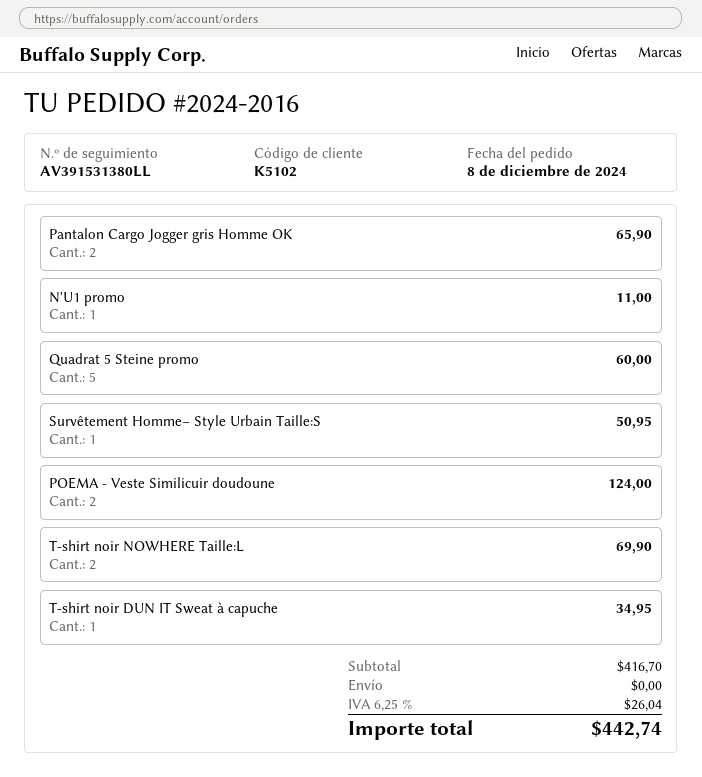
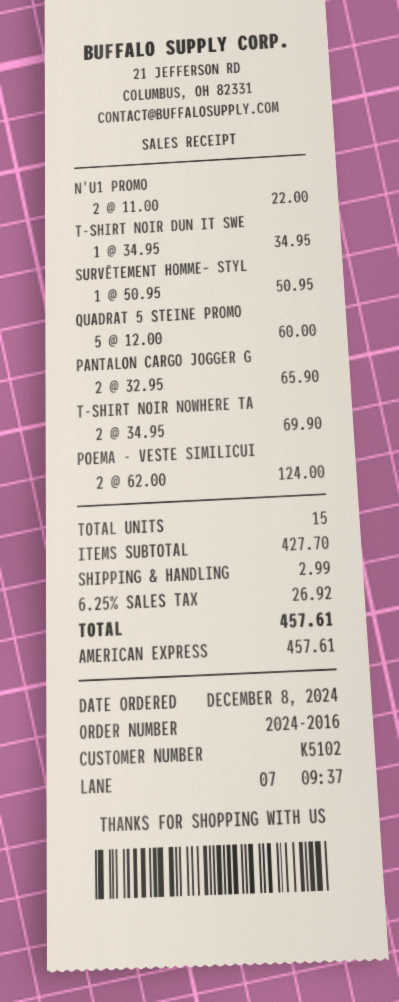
N'U1 promo: 1 for 11.00 -> 2 for 22.00
subtotal: 416.70 -> 427.70
shipping: 0.00 -> 2.99
tax: 6.25% = 26.04 -> 6.25% = 26.92
total: 442.74 -> 457.61

